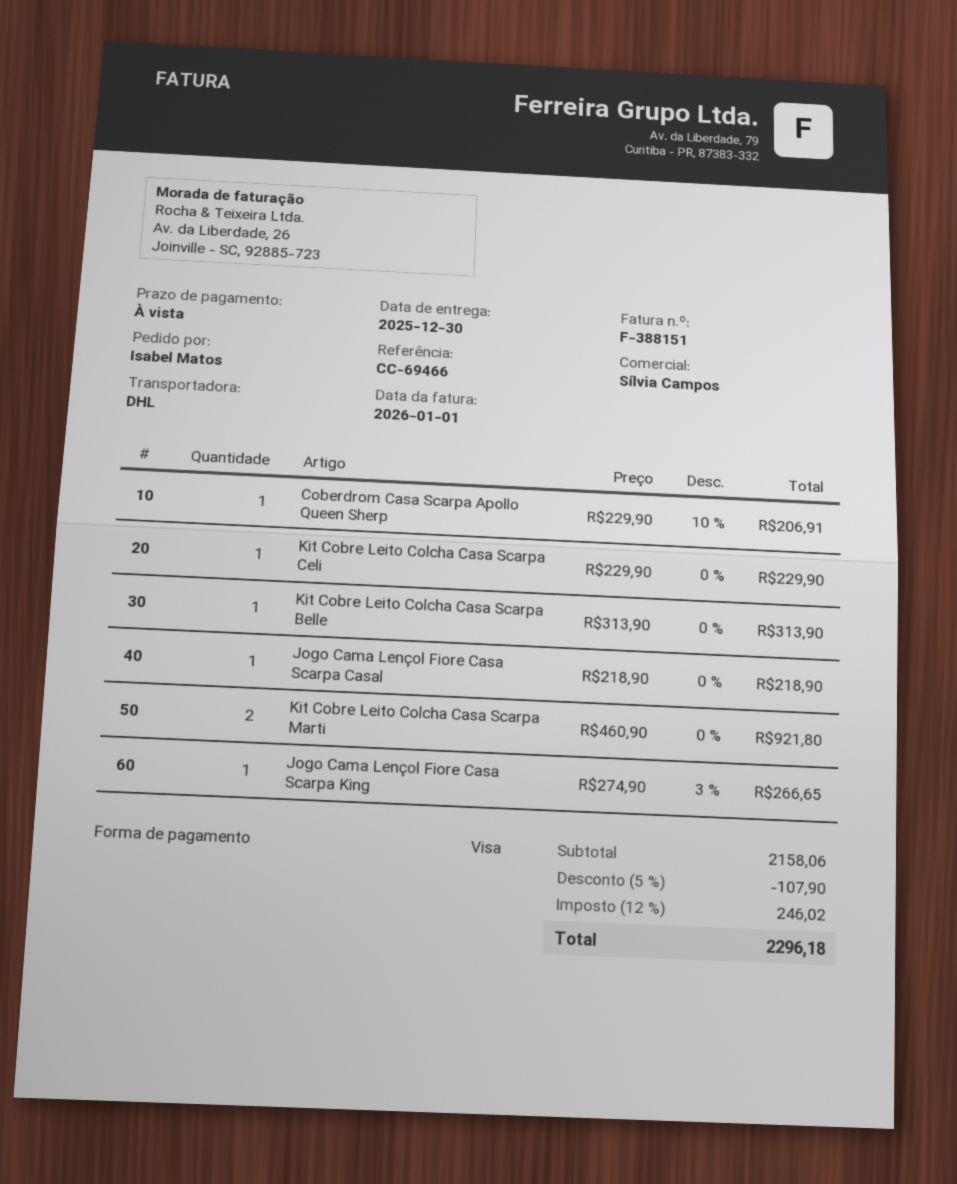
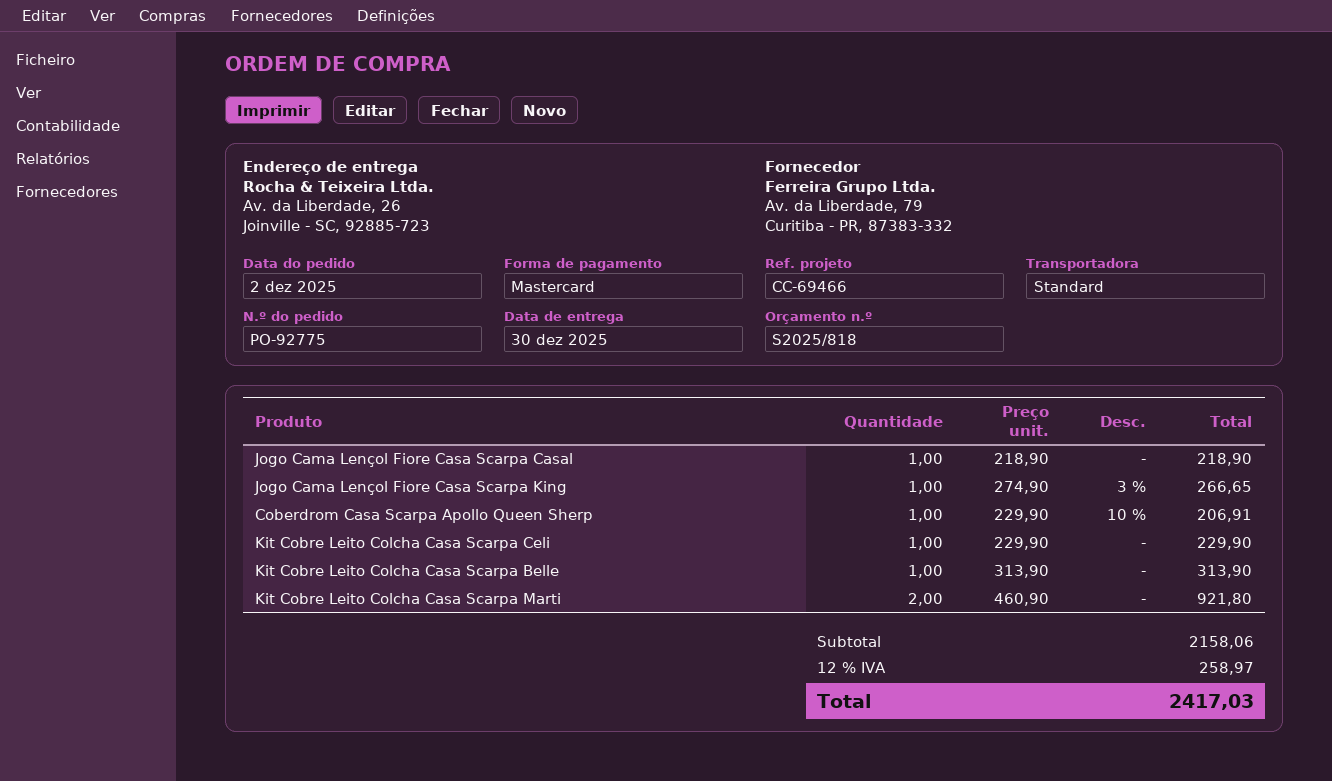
payment method: Visa -> Mastercard
shipping method: DHL -> standard
discount: 5% = 107.90 -> none
tax: 12% = 246.02 -> 12% = 258.97
total: 2296.18 -> 2417.03

